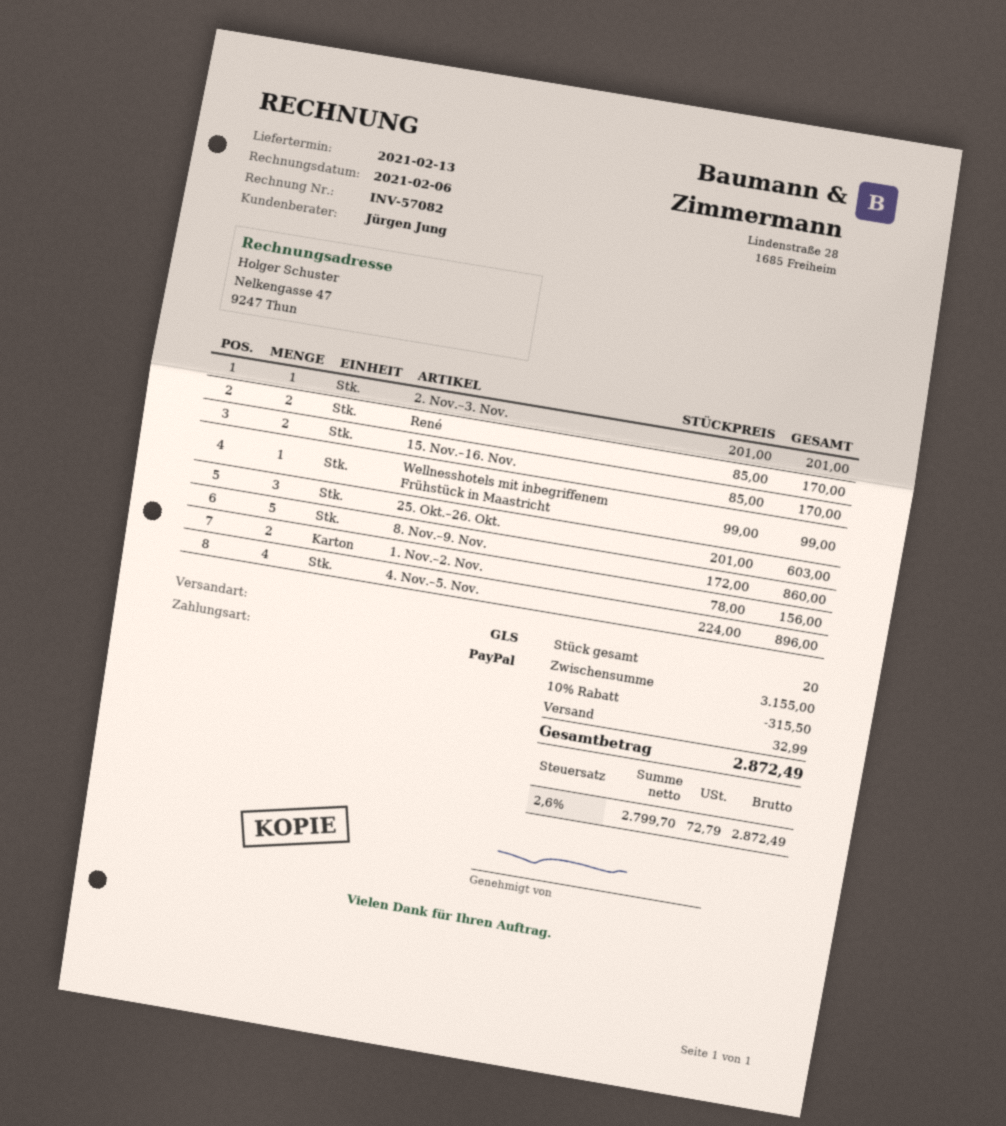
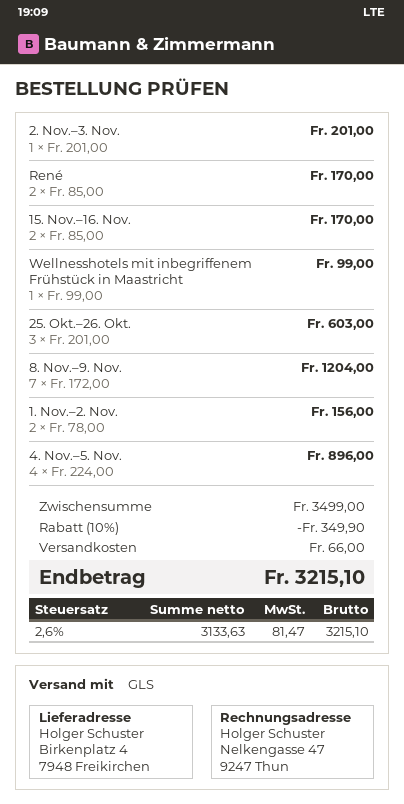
8. Nov.–9. Nov.: 5 x 172.00 = 860.00 -> 7 x 172.00 = 1204.00
subtotal: 3155.00 -> 3499.00
discount: 10% = 315.50 -> 10% = 349.90
shipping: 32.99 -> 66.00
net: 2799.70 -> 3133.63
tax: 2.6% = 72.79 -> 2.6% = 81.47
total: 2872.49 -> 3215.10

